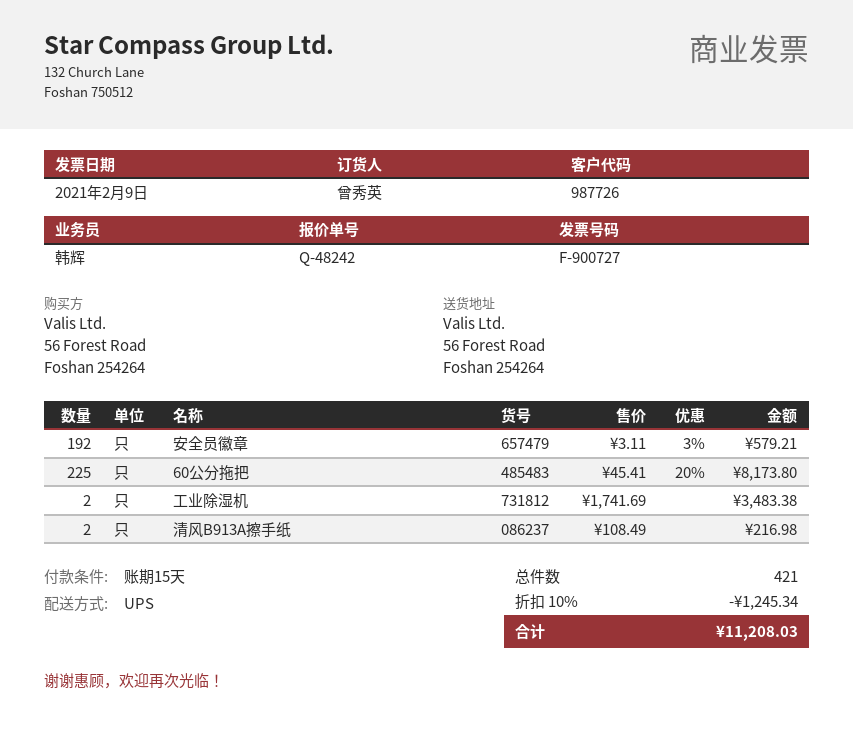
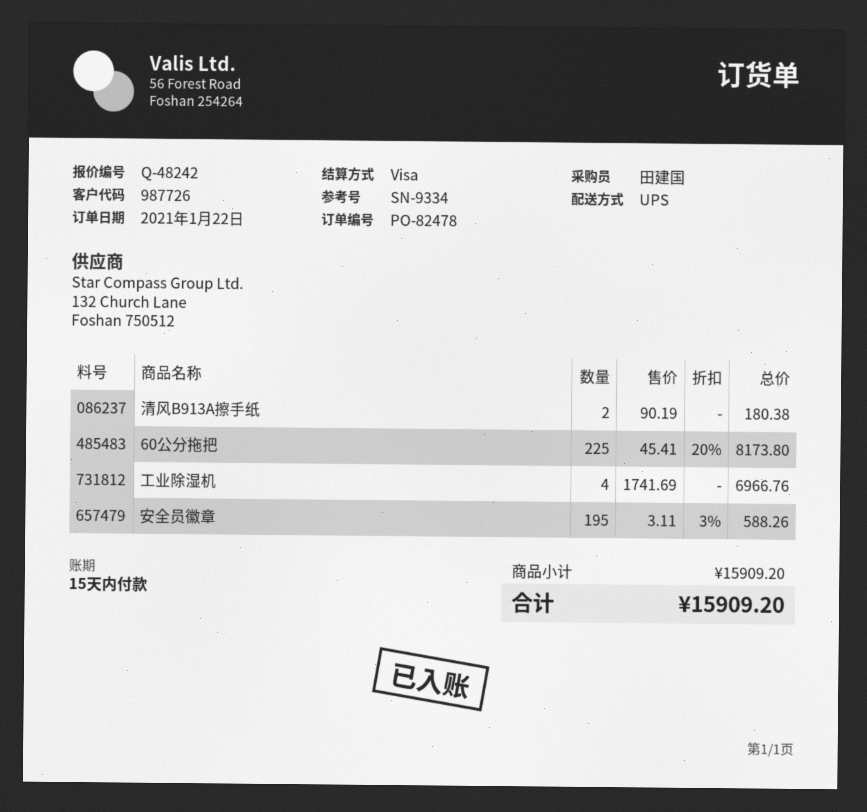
ordered by: 曾秀英 -> 田建国
安全员徽章: 192 x 3.11 - 3% = 579.21 -> 195 x 3.11 - 3% = 588.26
工业除湿机: 2 x 1741.69 = 3483.38 -> 4 x 1741.69 = 6966.76
清风B913A擦手纸: 2 x 108.49 = 216.98 -> 2 x 90.19 = 180.38
discount: 10% = 1245.34 -> none
total: 11208.03 -> 15909.20

